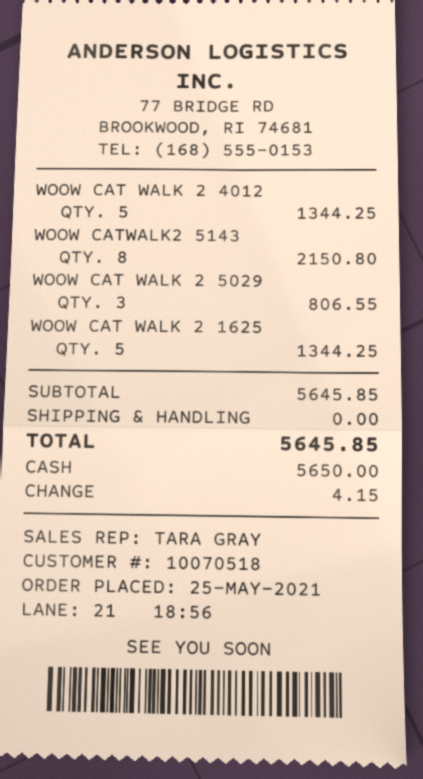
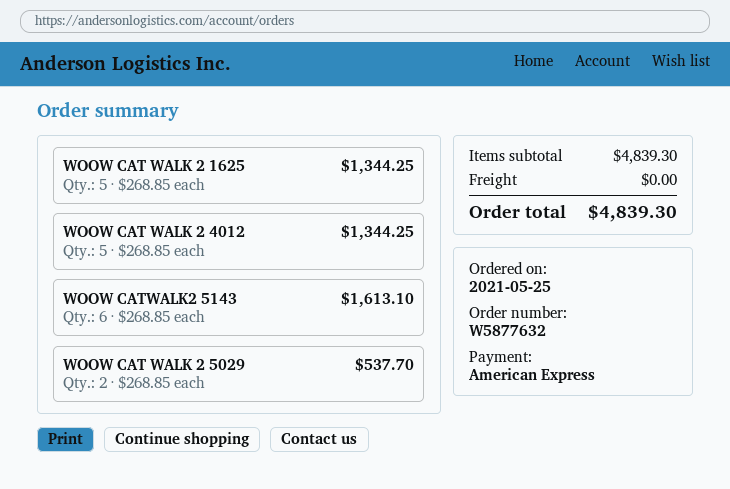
payment method: cash -> American Express
WOOW CATWALK2 5143: 8 for 2150.80 -> 6 for 1613.10
WOOW CAT WALK 2 5029: 3 for 806.55 -> 2 for 537.70
subtotal: 5645.85 -> 4839.30
total: 5645.85 -> 4839.30

